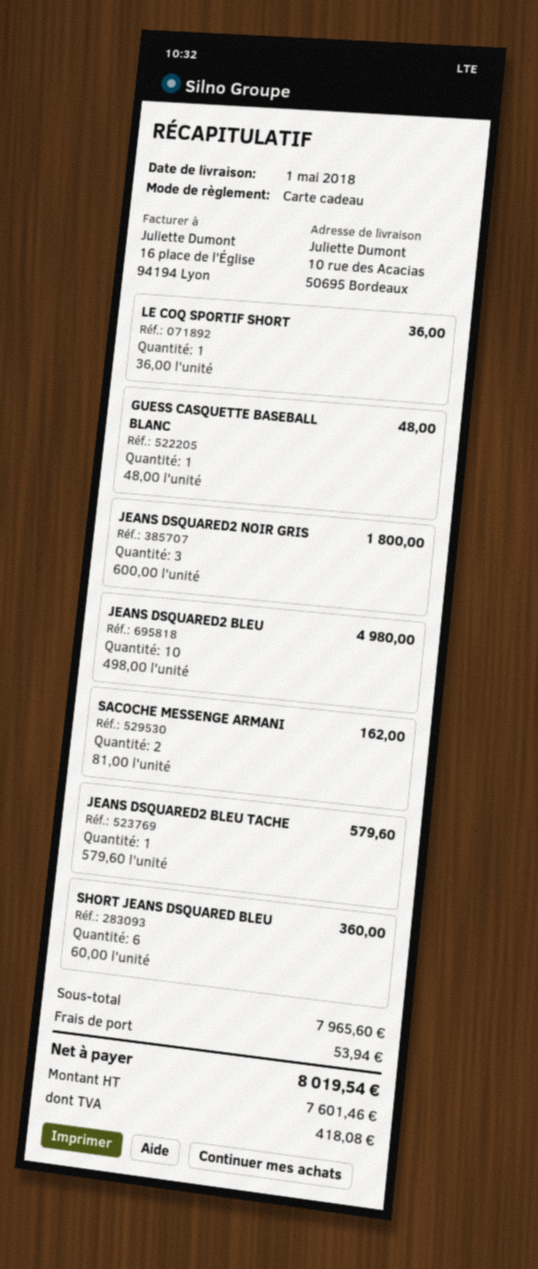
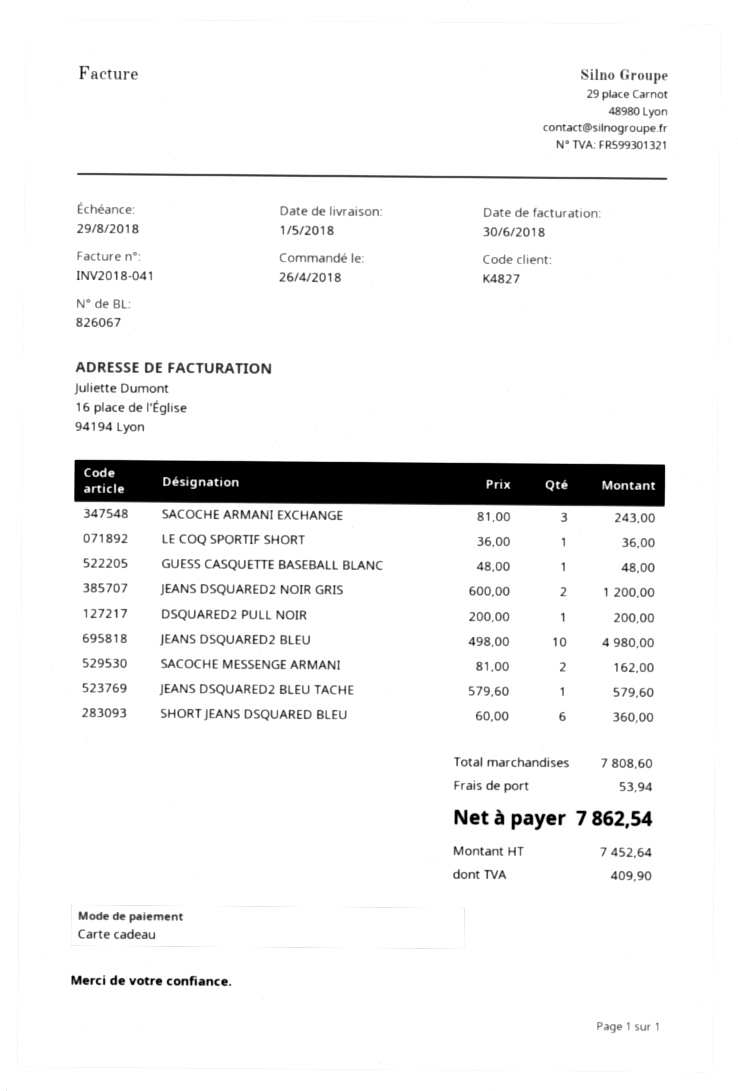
JEANS DSQUARED2 NOIR GRIS: 3 x 600.00 = 1800.00 -> 2 x 600.00 = 1200.00
SACOCHE ARMANI EXCHANGE: none -> 3 x 81.00 = 243.00
DSQUARED2 PULL NOIR: none -> 1 x 200.00 = 200.00
subtotal: 7965.60 -> 7808.60
net: 7601.46 -> 7452.64
tax: 418.08 -> 409.90
total: 8019.54 -> 7862.54

